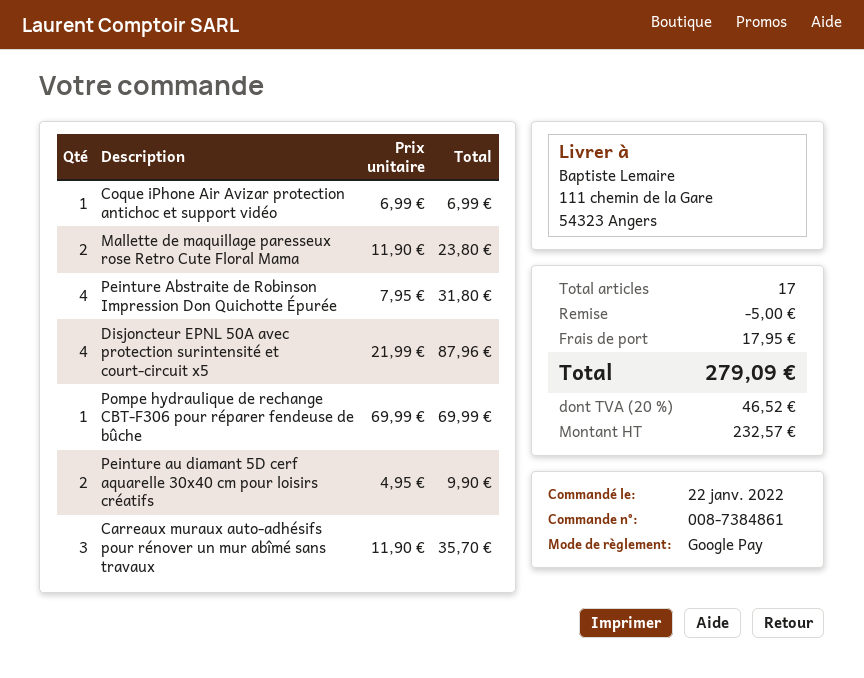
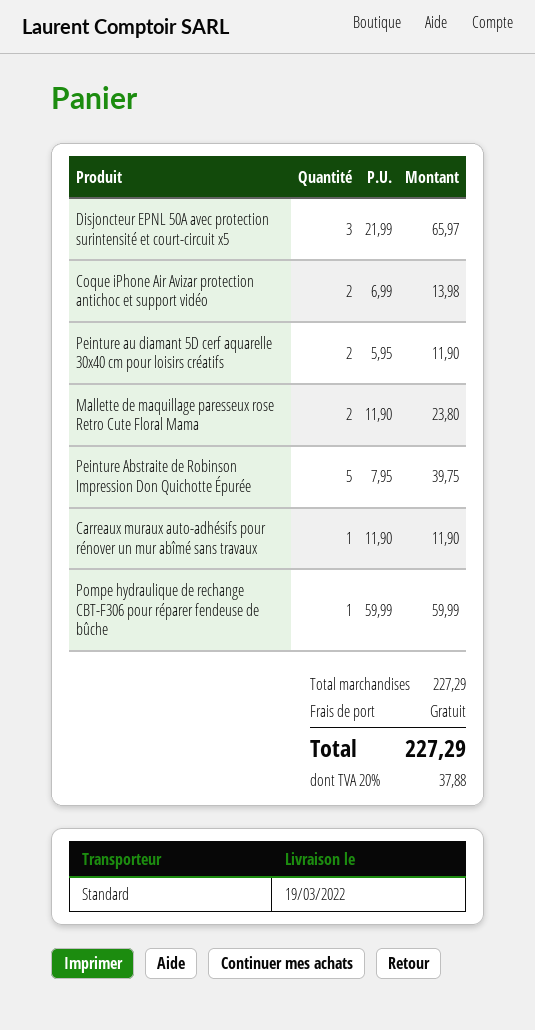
Coque iPhone Air Avizar protection antichoc et support vidéo: 1 x 6.99 = 6.99 -> 2 x 6.99 = 13.98
Peinture Abstraite de Robinson Impression Don Quichotte Épurée: 4 x 7.95 = 31.80 -> 5 x 7.95 = 39.75
Disjoncteur EPNL 50A avec protection surintensité et court-circuit x5: 4 x 21.99 = 87.96 -> 3 x 21.99 = 65.97
Pompe hydraulique de rechange CBT-F306 pour réparer fendeuse de bûche: 1 x 69.99 = 69.99 -> 1 x 59.99 = 59.99
Peinture au diamant 5D cerf aquarelle 30x40 cm pour loisirs créatifs: 2 x 4.95 = 9.90 -> 2 x 5.95 = 11.90
Carreaux muraux auto-adhésifs pour rénover un mur abîmé sans travaux: 3 x 11.90 = 35.70 -> 1 x 11.90 = 11.90
discount: 5.00 -> none
shipping: 17.95 -> 0.00
tax: 20% = 46.52 -> 20% = 37.88
total: 279.09 -> 227.29

